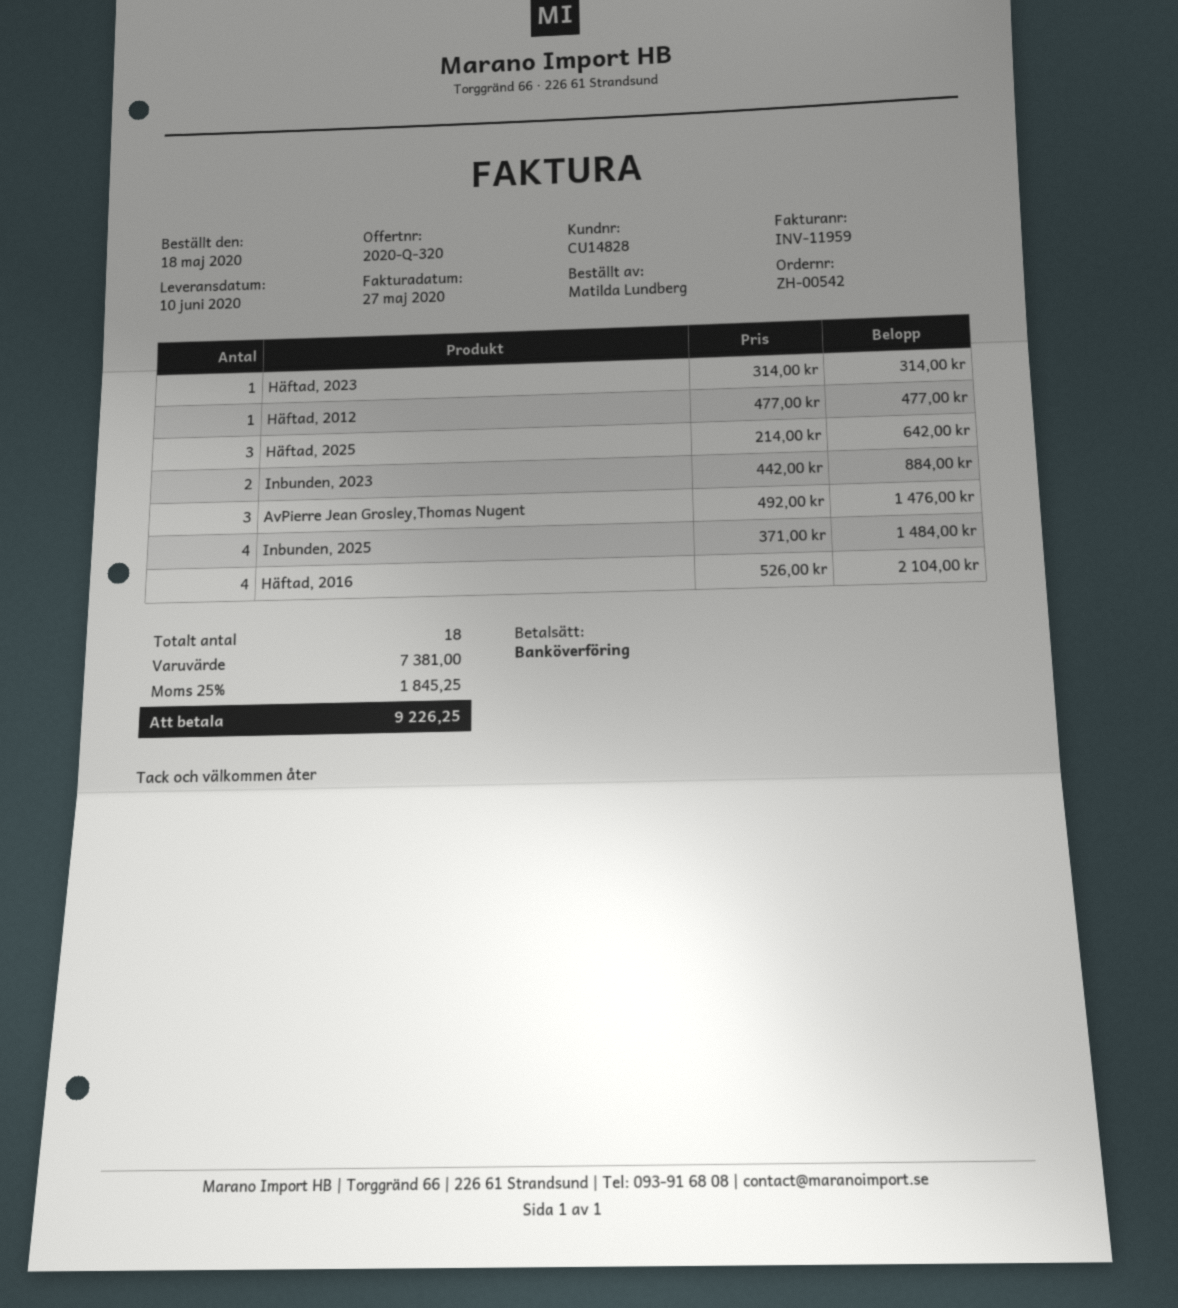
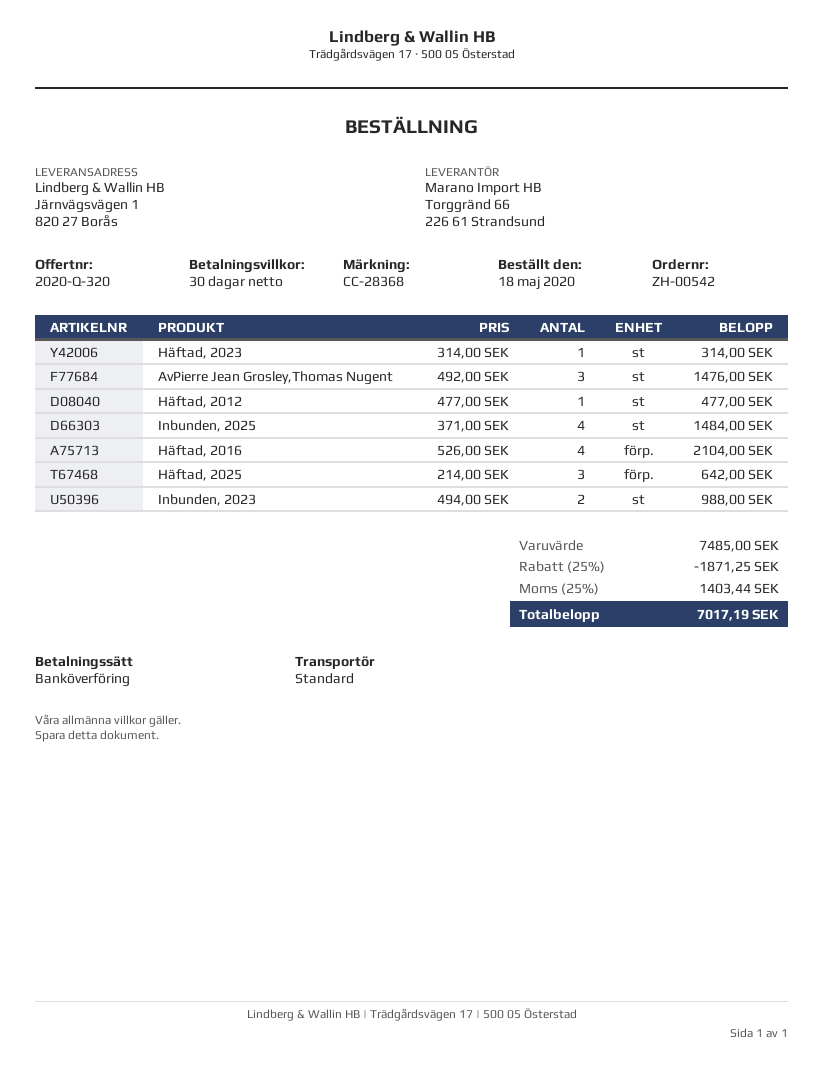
Inbunden, 2023: 2 x 442.00 = 884.00 -> 2 x 494.00 = 988.00
subtotal: 7381.00 -> 7485.00
discount: none -> 25% = 1871.25
tax: 25% = 1845.25 -> 25% = 1403.44
total: 9226.25 -> 7017.19

